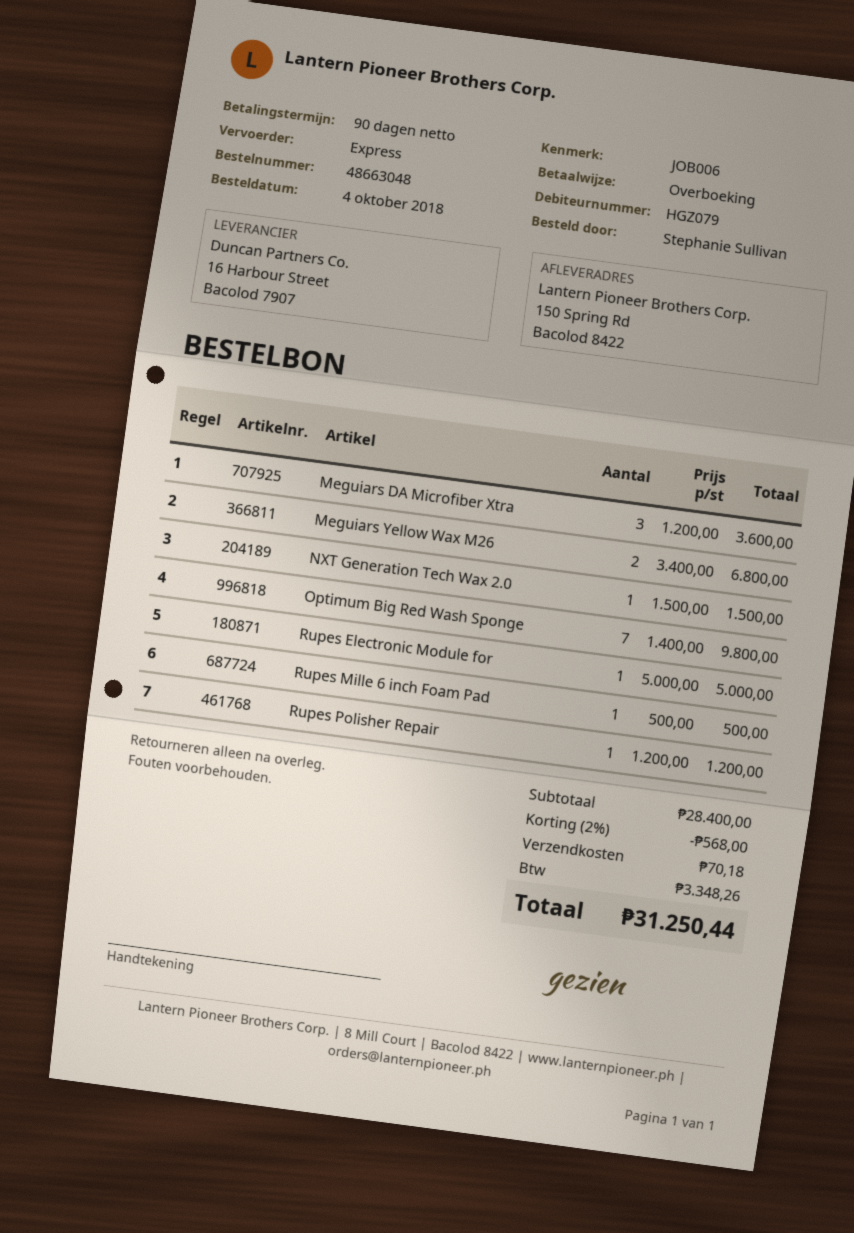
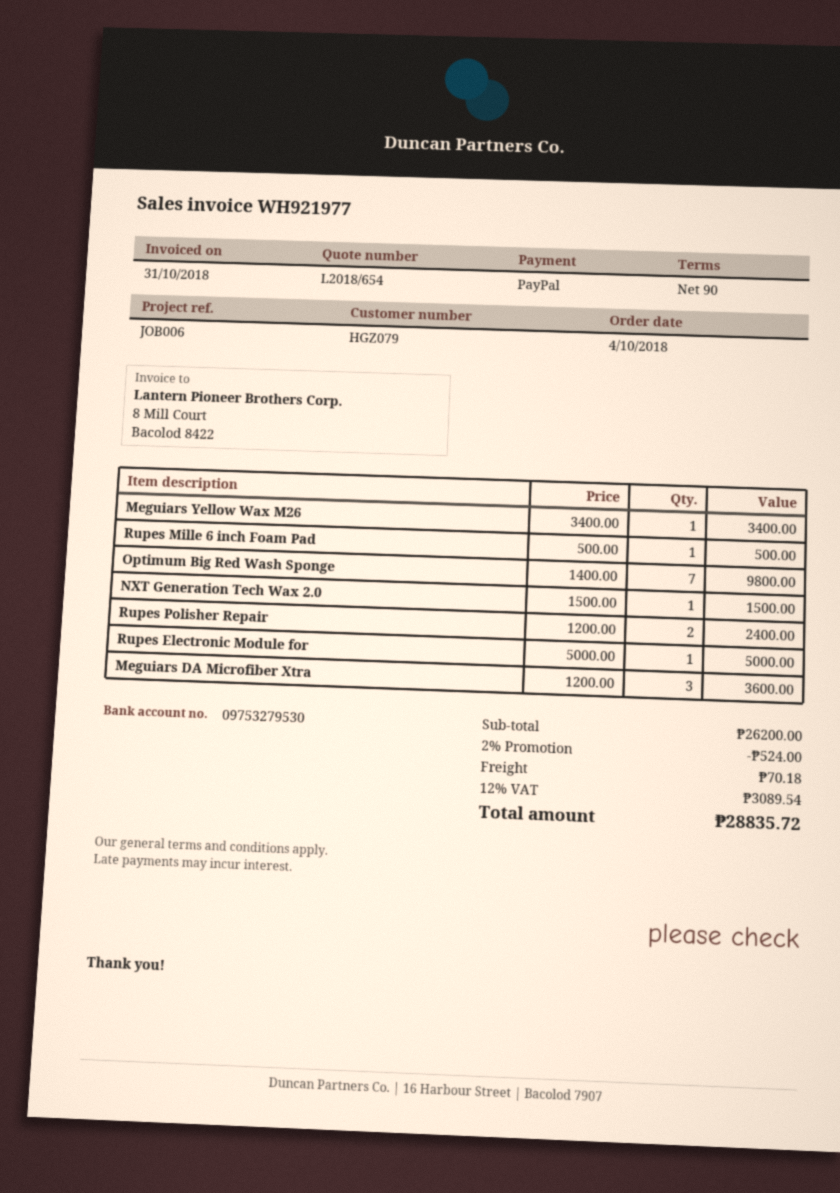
payment method: bank transfer -> PayPal
Meguiars Yellow Wax M26: 2 x 3400.00 = 6800.00 -> 1 x 3400.00 = 3400.00
Rupes Polisher Repair: 1 x 1200.00 = 1200.00 -> 2 x 1200.00 = 2400.00
subtotal: 28400.00 -> 26200.00
discount: 2% = 568.00 -> 2% = 524.00
tax: 3348.26 -> 3089.54
total: 31250.44 -> 28835.72

